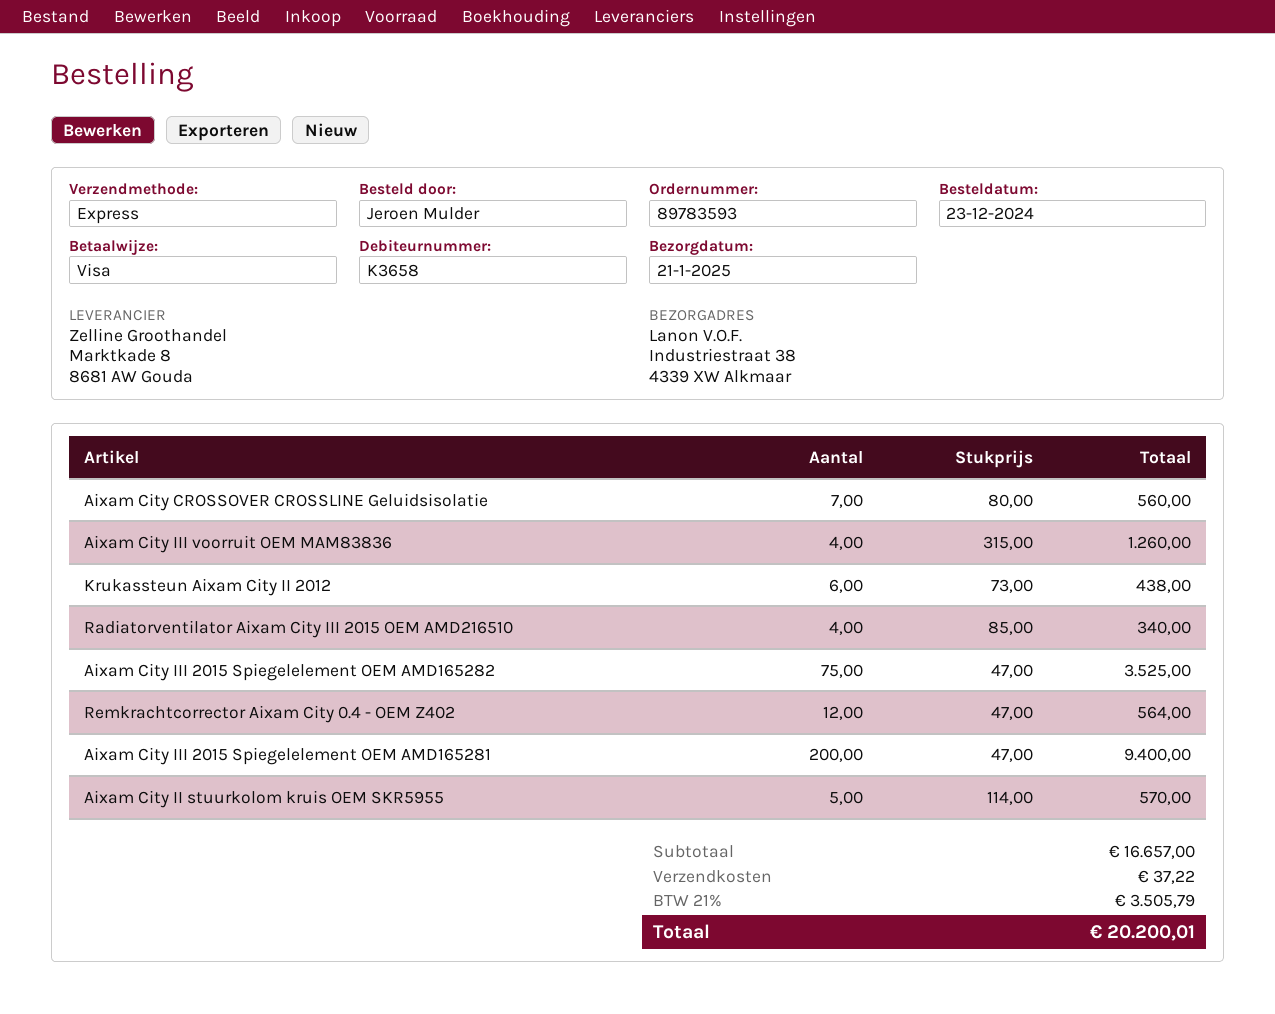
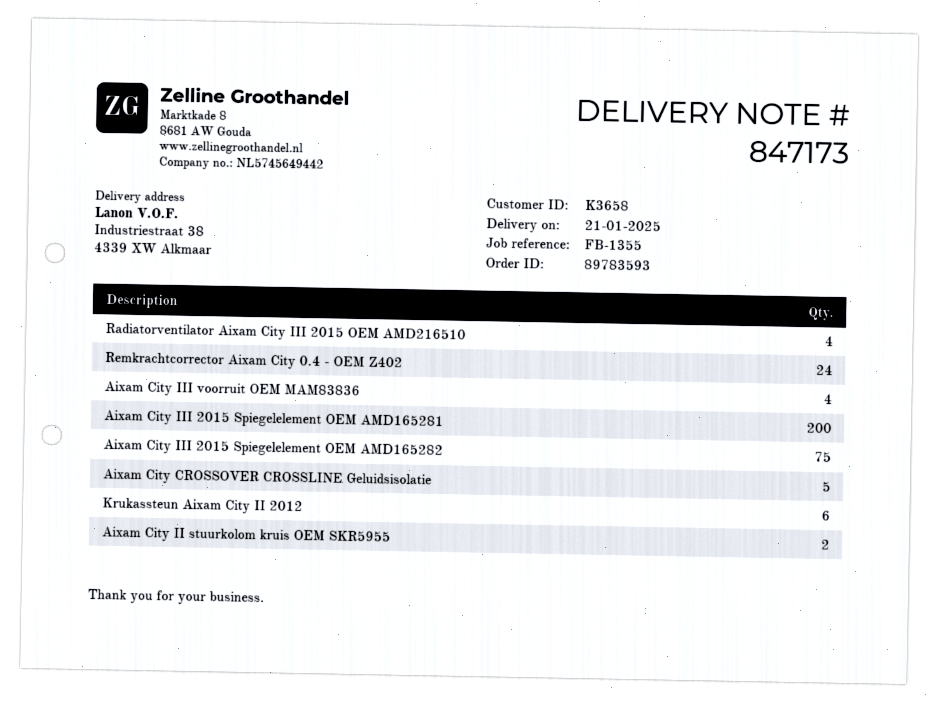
Aixam City CROSSOVER CROSSLINE Geluidsisolatie: 7 -> 5
Remkrachtcorrector Aixam City 0.4 - OEM Z402: 12 -> 24
Aixam City II stuurkolom kruis OEM SKR5955: 5 -> 2

